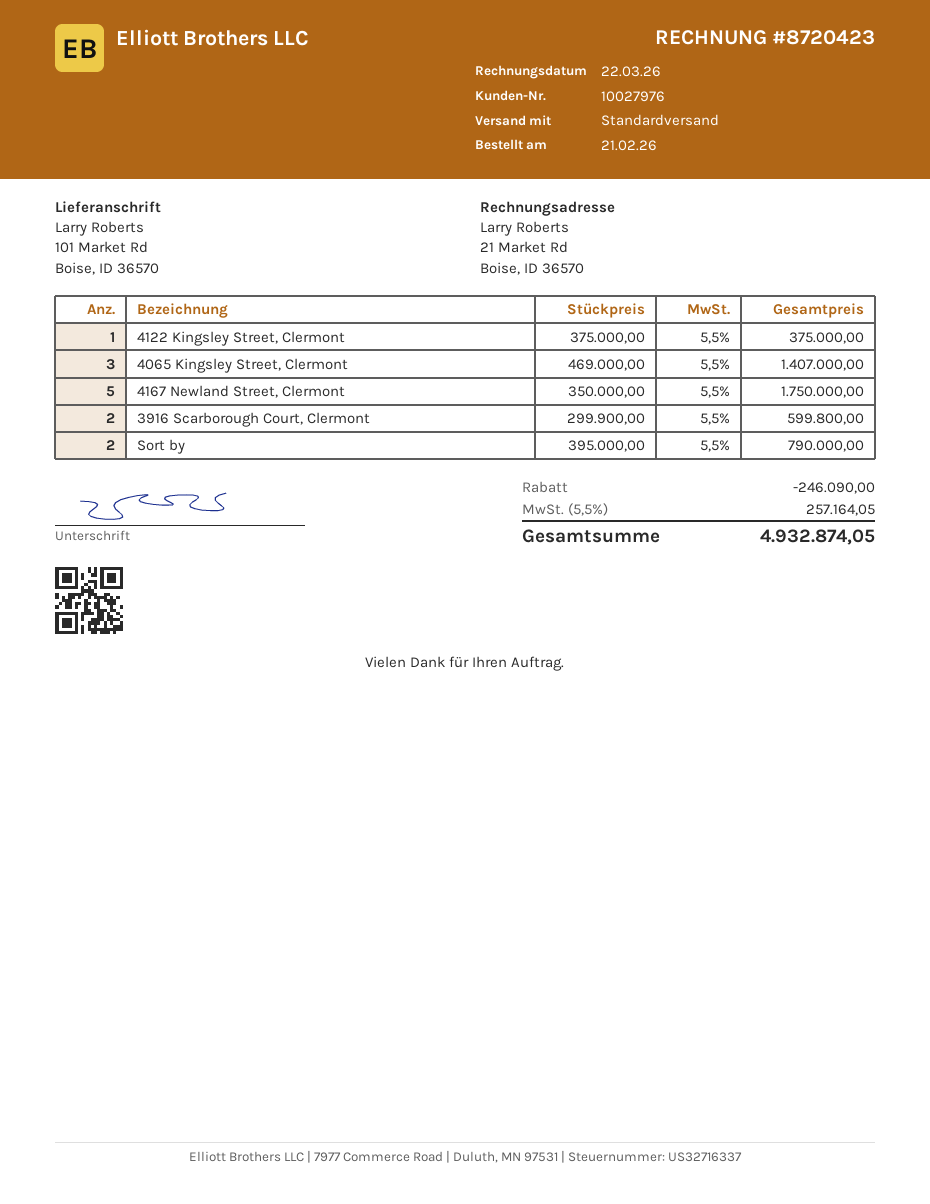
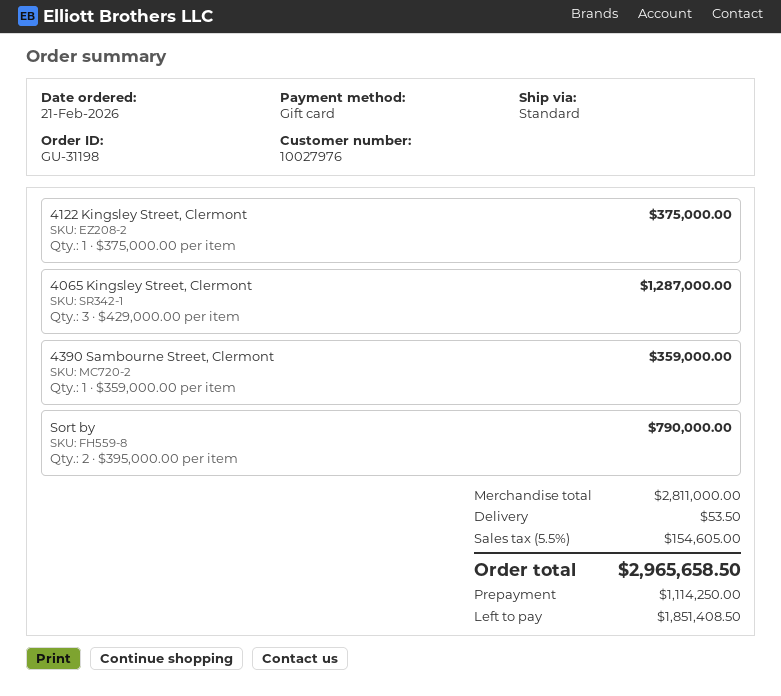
4065 Kingsley Street, Clermont: 3 x 469000.00 = 1407000.00 -> 3 x 429000.00 = 1287000.00
4167 Newland Street, Clermont: 5 x 350000.00 = 1750000.00 -> none
3916 Scarborough Court, Clermont: 2 x 299900.00 = 599800.00 -> none
4390 Sambourne Street, Clermont: none -> 1 x 359000.00 = 359000.00
discount: 246090.00 -> none
shipping: none -> 53.50
tax: 5.5% = 257164.05 -> 5.5% = 154605.00
total: 4932874.05 -> 2965658.50

